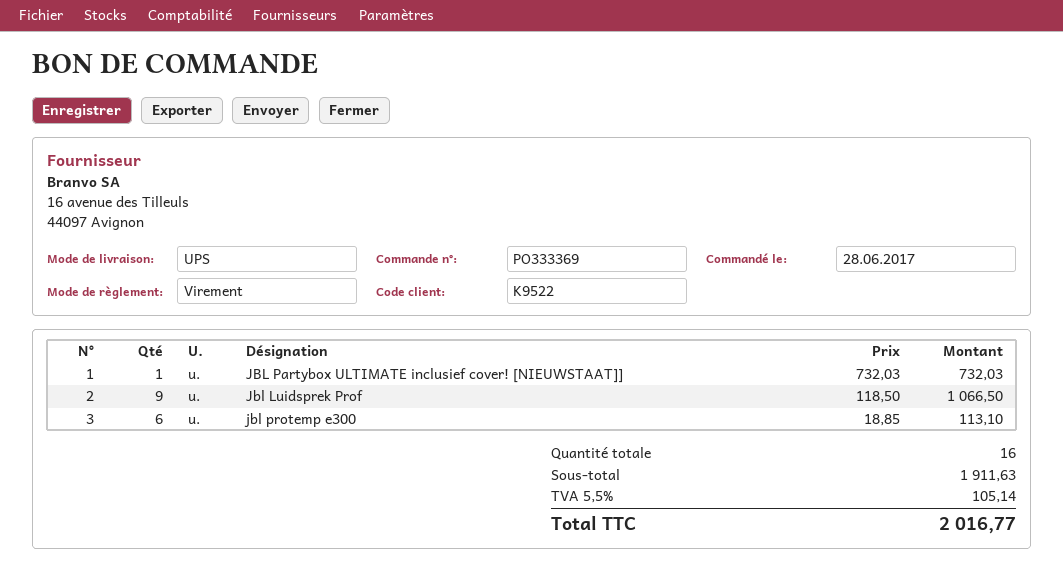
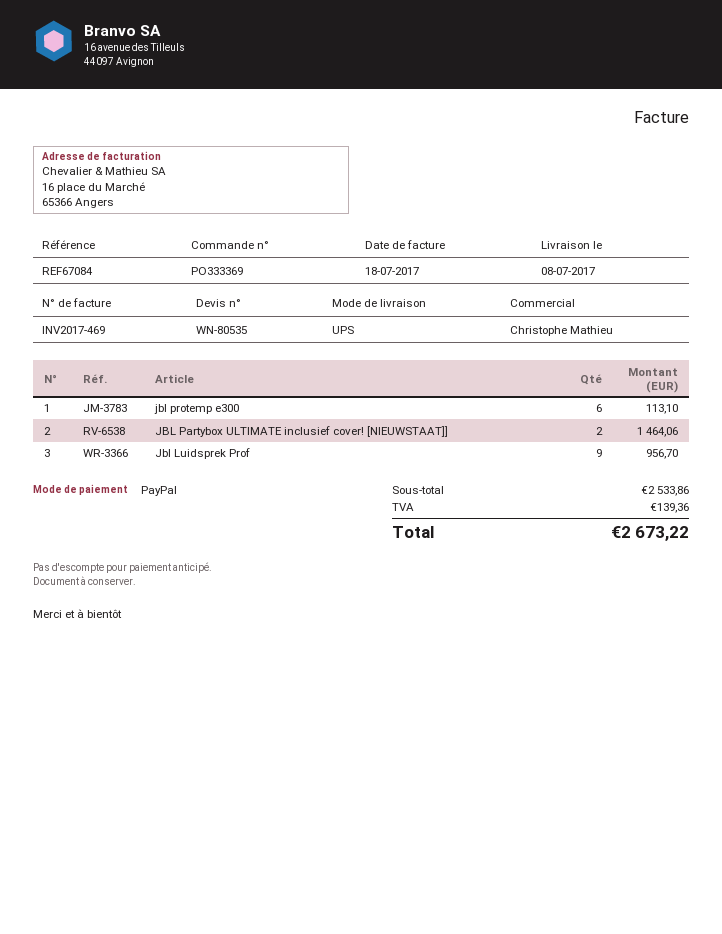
payment method: bank transfer -> PayPal
JBL Partybox ULTIMATE inclusief cover! [NIEUWSTAAT]]: 1 for 732.03 -> 2 for 1464.06
Jbl Luidsprek Prof: 9 for 1066.50 -> 9 for 956.70
subtotal: 1911.63 -> 2533.86
tax: 105.14 -> 139.36
total: 2016.77 -> 2673.22

